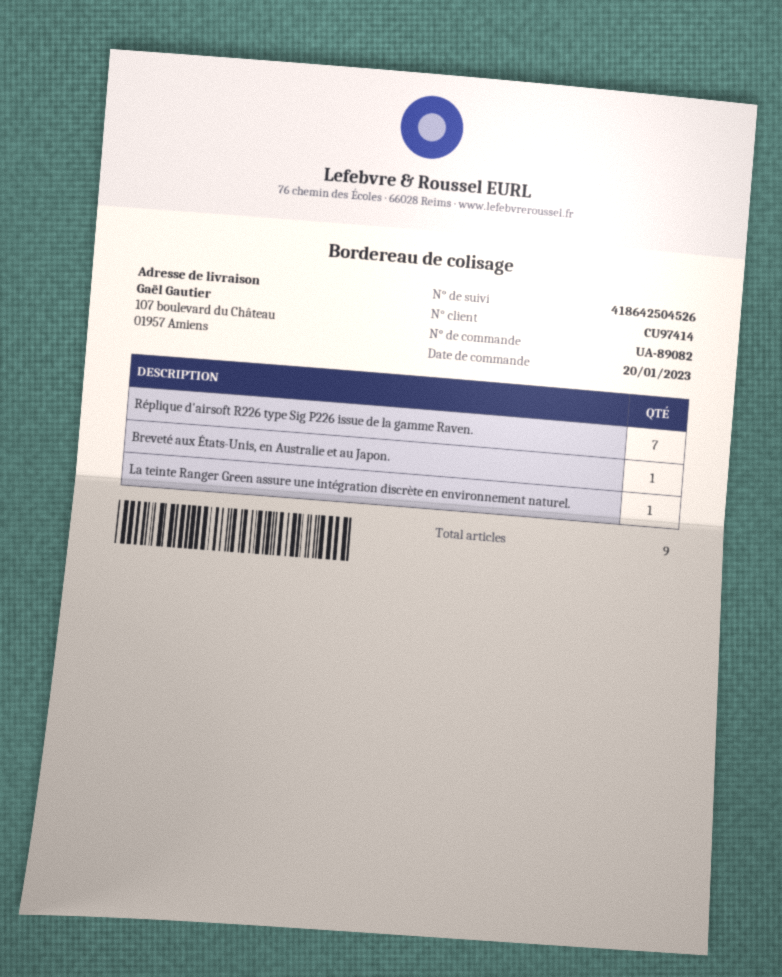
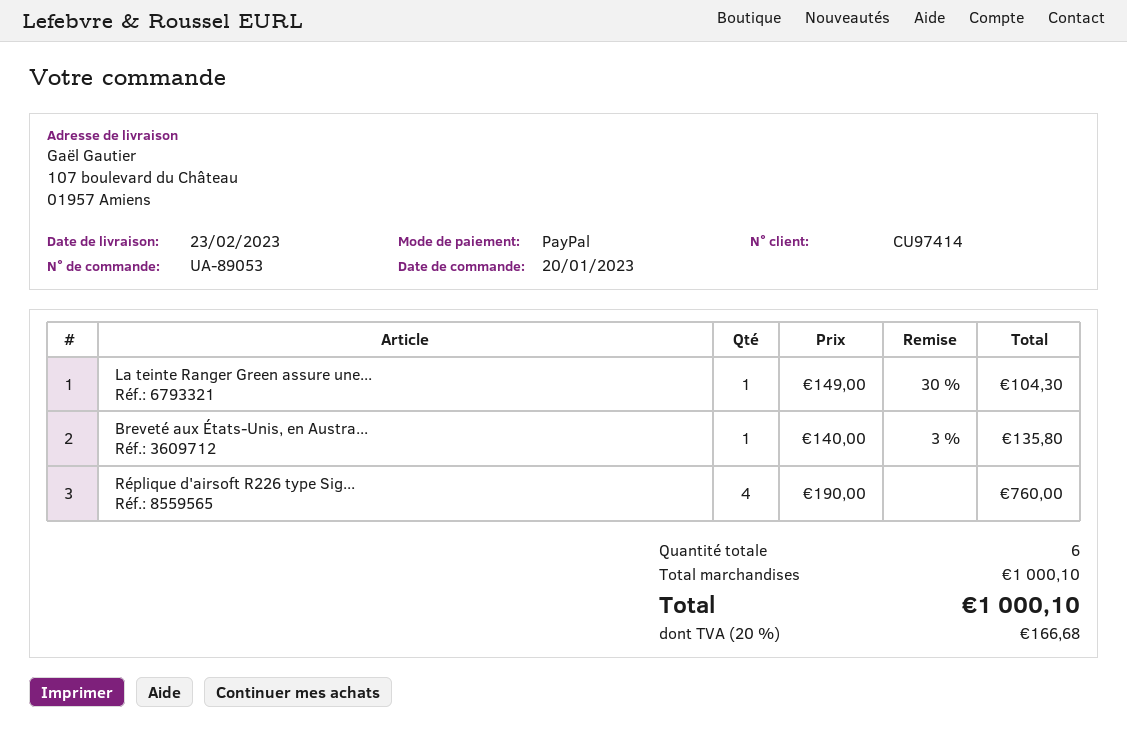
order number: UA-89082 -> UA-89053
Réplique d'airsoft R226 type Sig P226 issue de la gamme Raven.: 7 -> 4
total quantity: 9 -> 6

